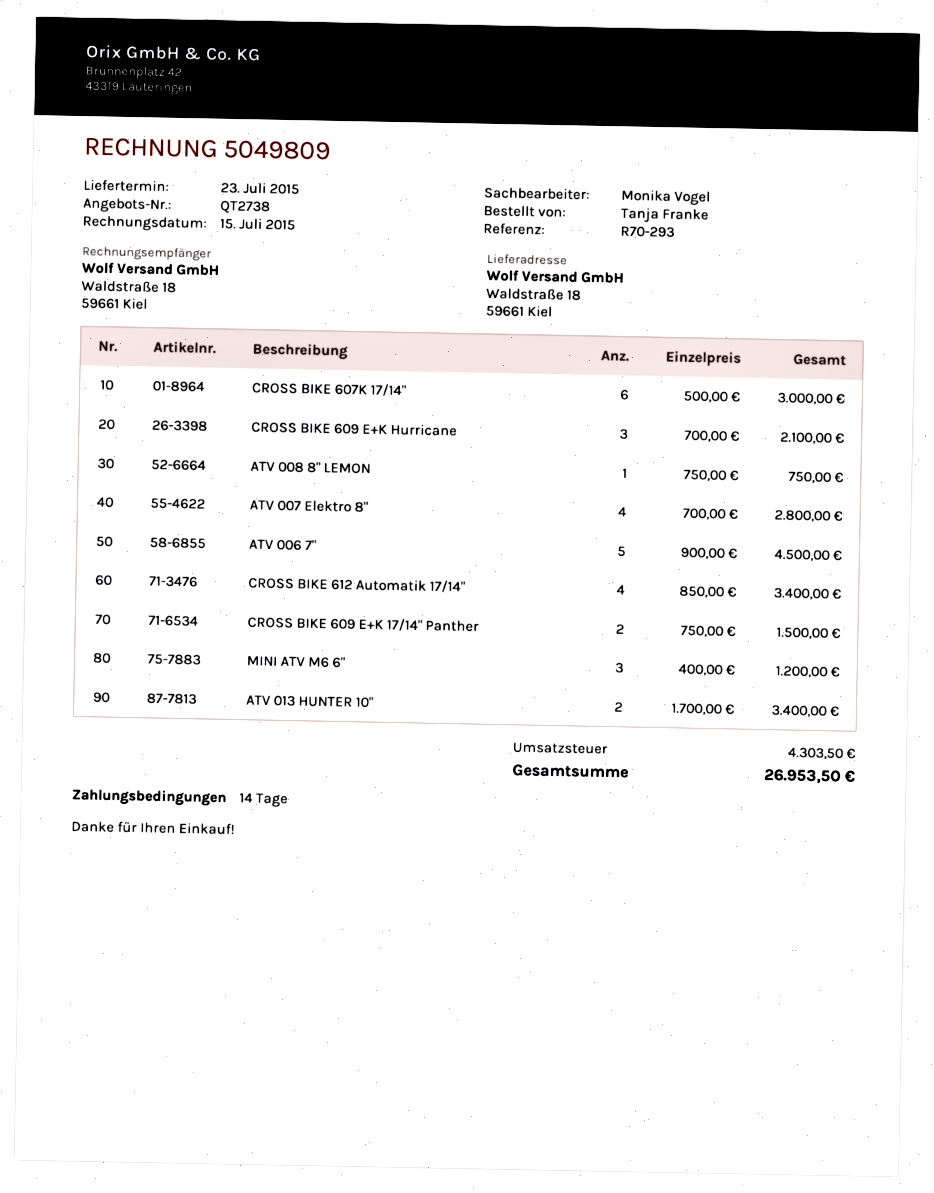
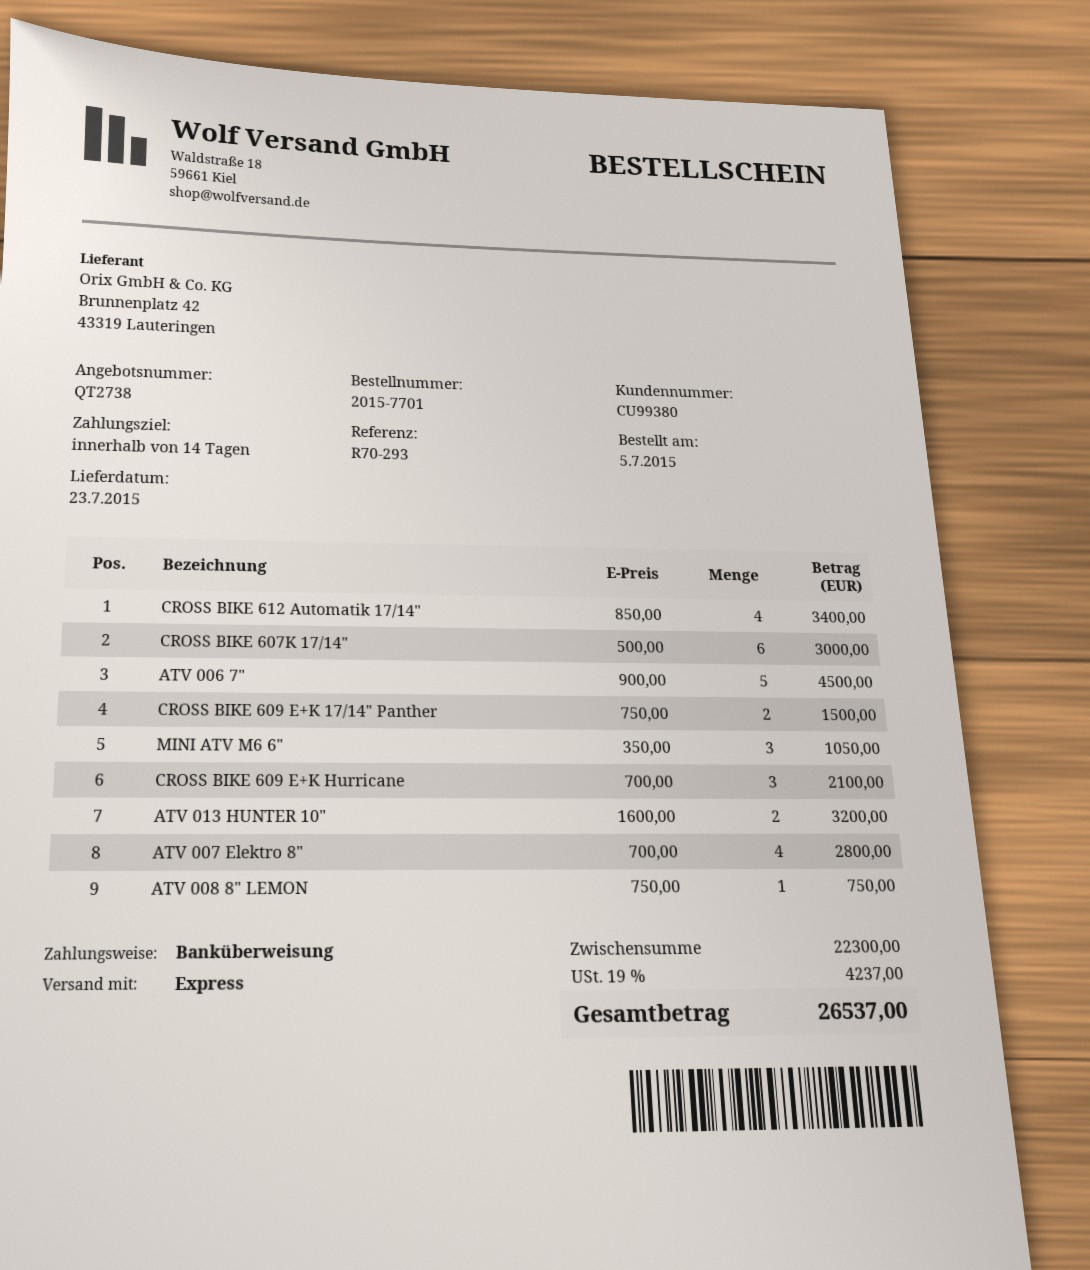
MINI ATV M6 6": 3 x 400.00 = 1200.00 -> 3 x 350.00 = 1050.00
ATV 013 HUNTER 10": 2 x 1700.00 = 3400.00 -> 2 x 1600.00 = 3200.00
tax: 4303.50 -> 4237.00
total: 26953.50 -> 26537.00

